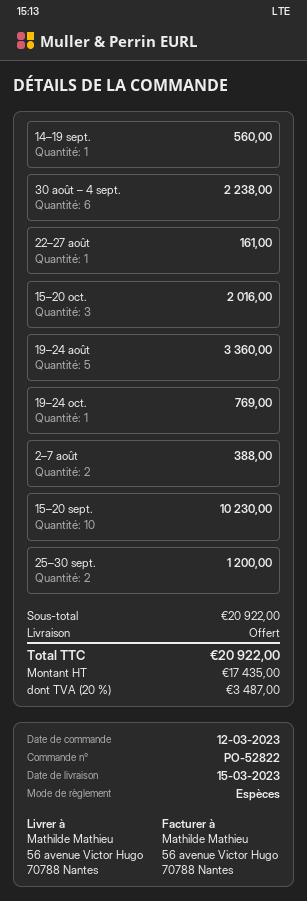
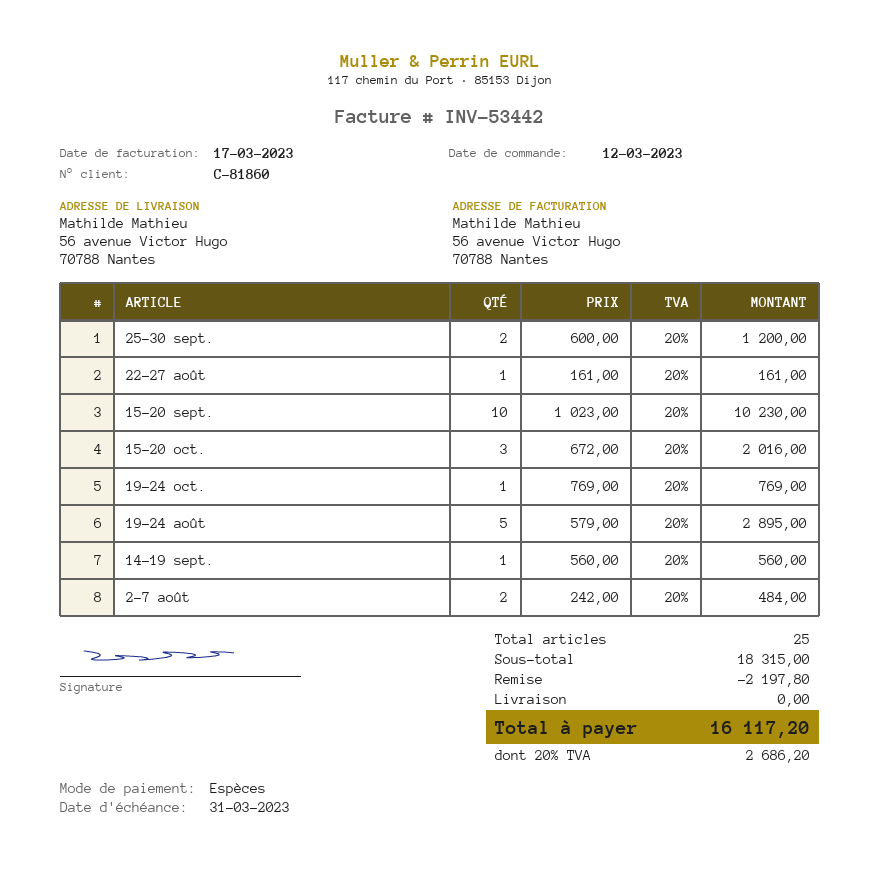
30 août – 4 sept.: 6 for 2238.00 -> none
19–24 août: 5 for 3360.00 -> 5 for 2895.00
2–7 août: 2 for 388.00 -> 2 for 484.00
subtotal: 20922.00 -> 18315.00
discount: none -> 2197.80
tax: 20% = 3487.00 -> 20% = 2686.20
total: 20922.00 -> 16117.20

